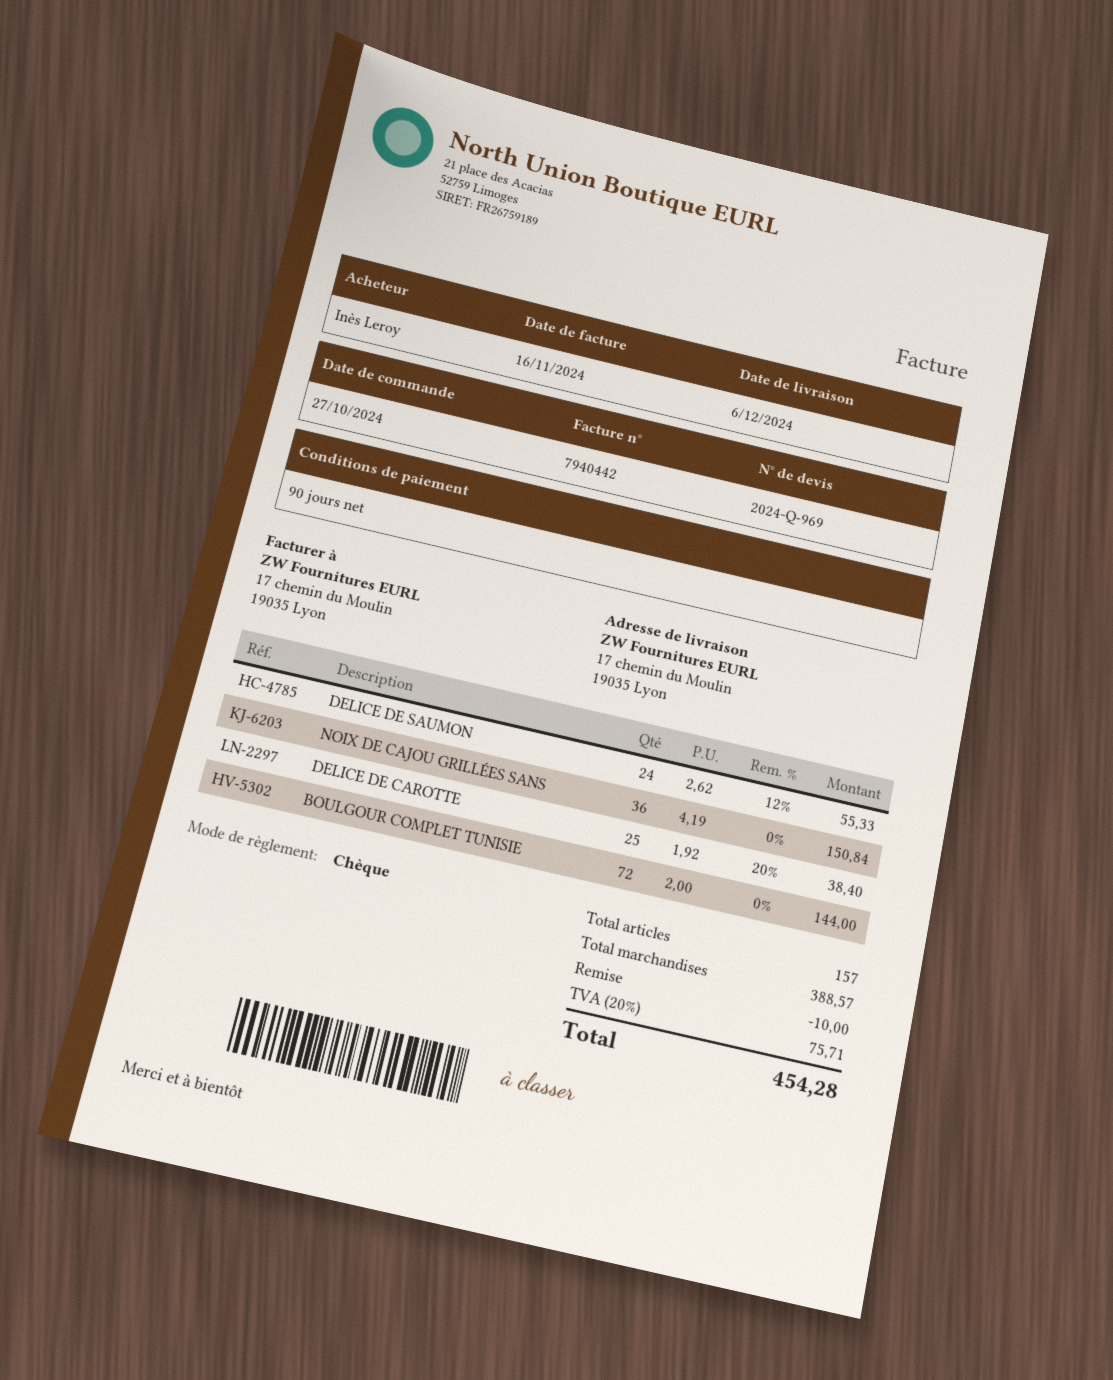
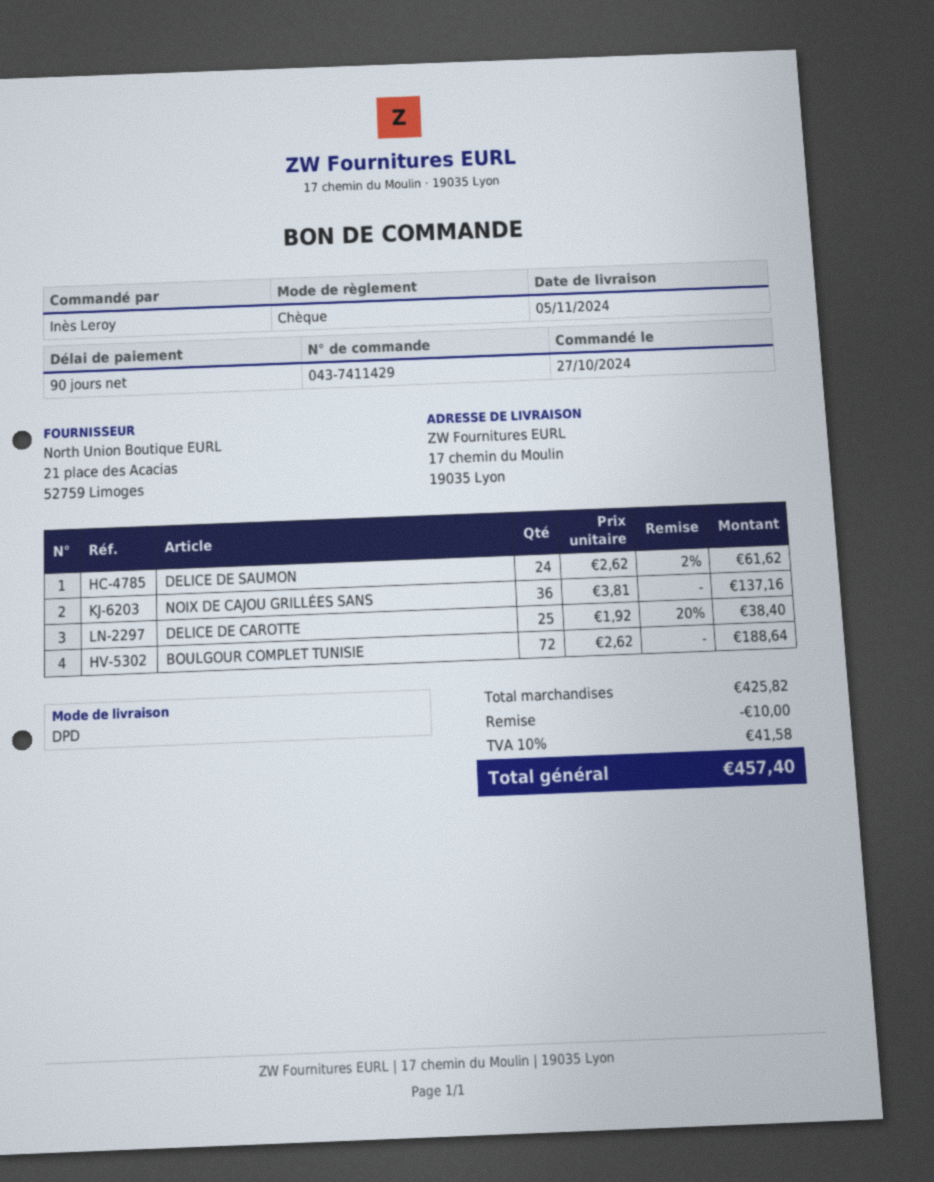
delivery date: 2024-12-06 -> 2024-11-05
DELICE DE SAUMON: 24 x 2.62 - 12% = 55.33 -> 24 x 2.62 - 2% = 61.62
NOIX DE CAJOU GRILLÉES SANS: 36 x 4.19 = 150.84 -> 36 x 3.81 = 137.16
BOULGOUR COMPLET TUNISIE: 72 x 2.00 = 144.00 -> 72 x 2.62 = 188.64
subtotal: 388.57 -> 425.82
tax: 20% = 75.71 -> 10% = 41.58
total: 454.28 -> 457.40

